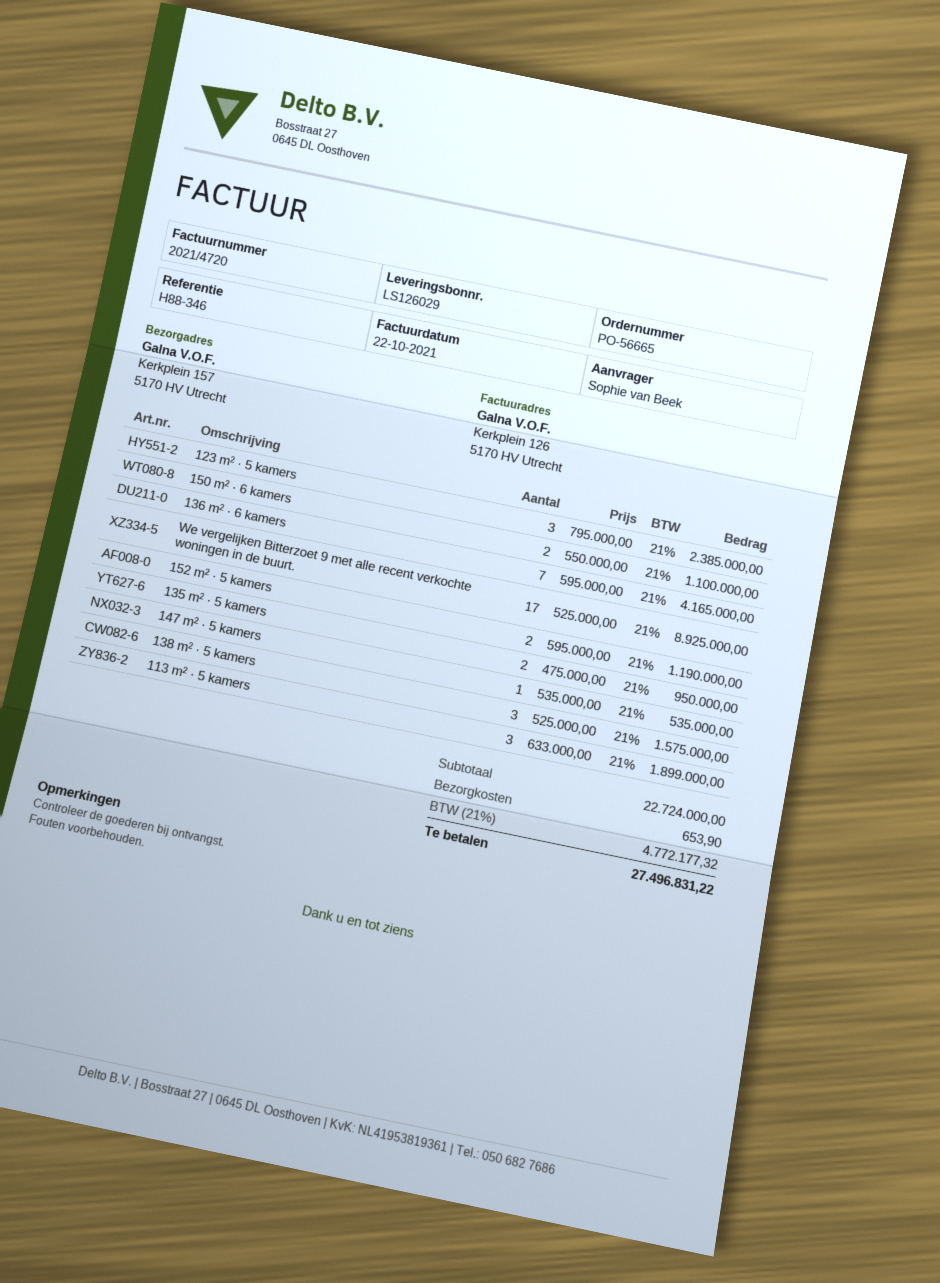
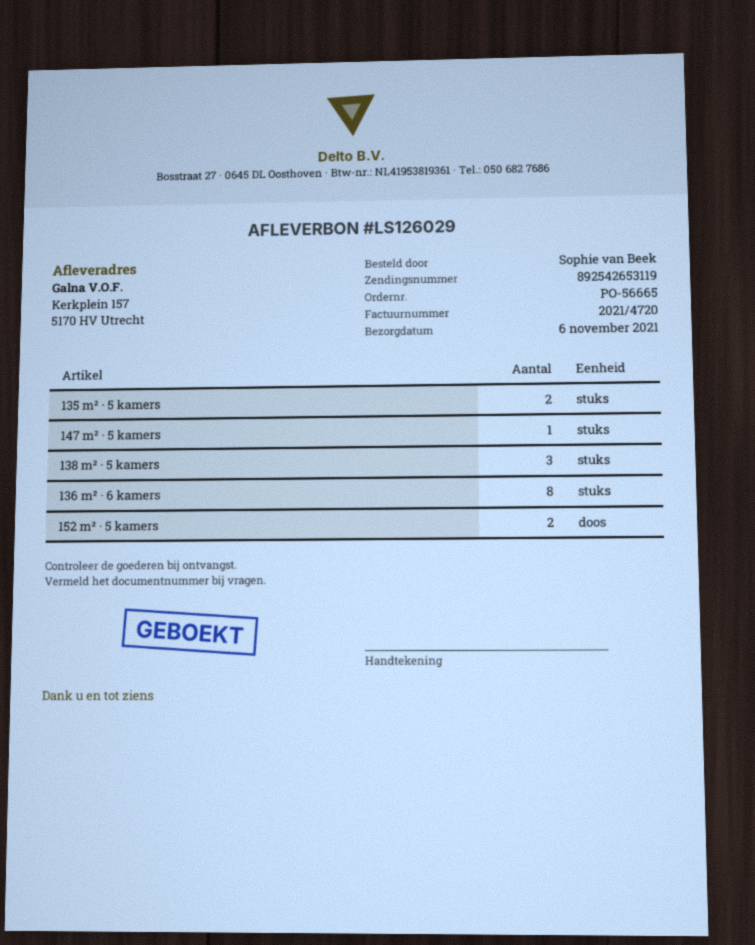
123 m² · 5 kamers: 3 -> none
150 m² · 6 kamers: 2 -> none
136 m² · 6 kamers: 7 -> 8
We vergelijken Bitterzoet 9 met alle recent verkochte woningen in de buurt.: 17 -> none
113 m² · 5 kamers: 3 -> none

